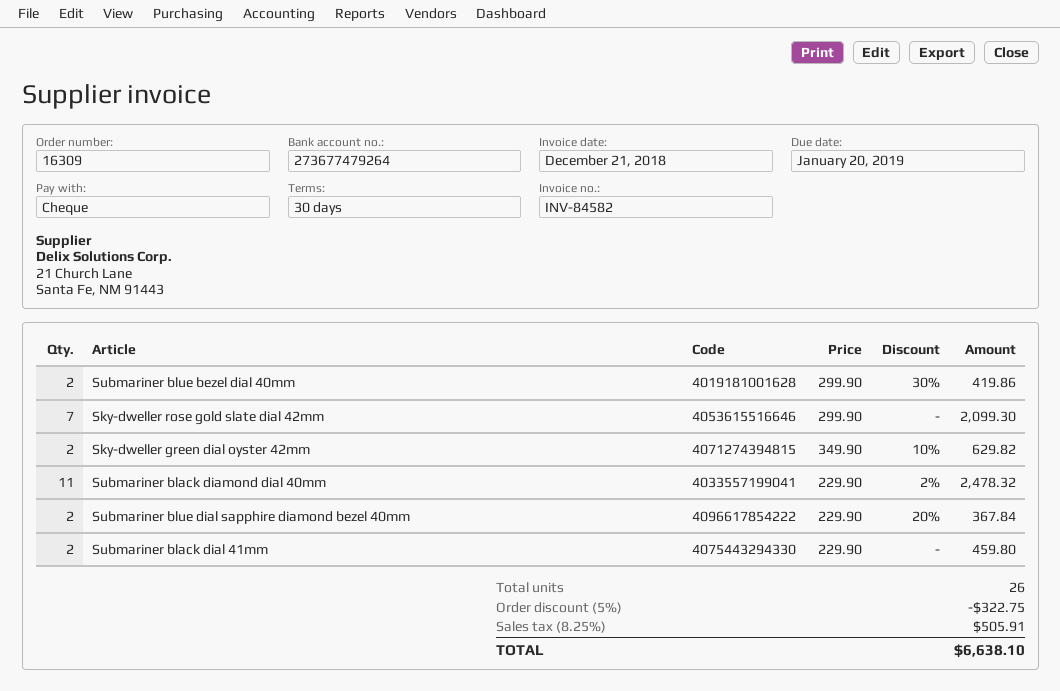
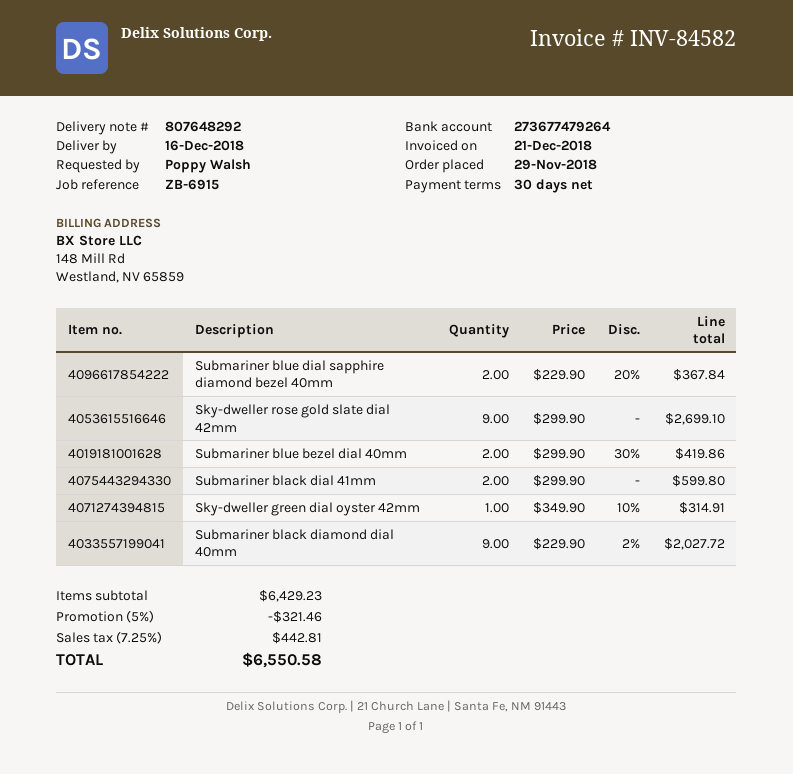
Sky-dweller rose gold slate dial 42mm: 7 x 299.90 = 2099.30 -> 9 x 299.90 = 2699.10
Sky-dweller green dial oyster 42mm: 2 x 349.90 - 10% = 629.82 -> 1 x 349.90 - 10% = 314.91
Submariner black diamond dial 40mm: 11 x 229.90 - 2% = 2478.32 -> 9 x 229.90 - 2% = 2027.72
Submariner black dial 41mm: 2 x 229.90 = 459.80 -> 2 x 299.90 = 599.80
discount: 5% = 322.75 -> 5% = 321.46
tax: 8.25% = 505.91 -> 7.25% = 442.81
total: 6638.10 -> 6550.58

